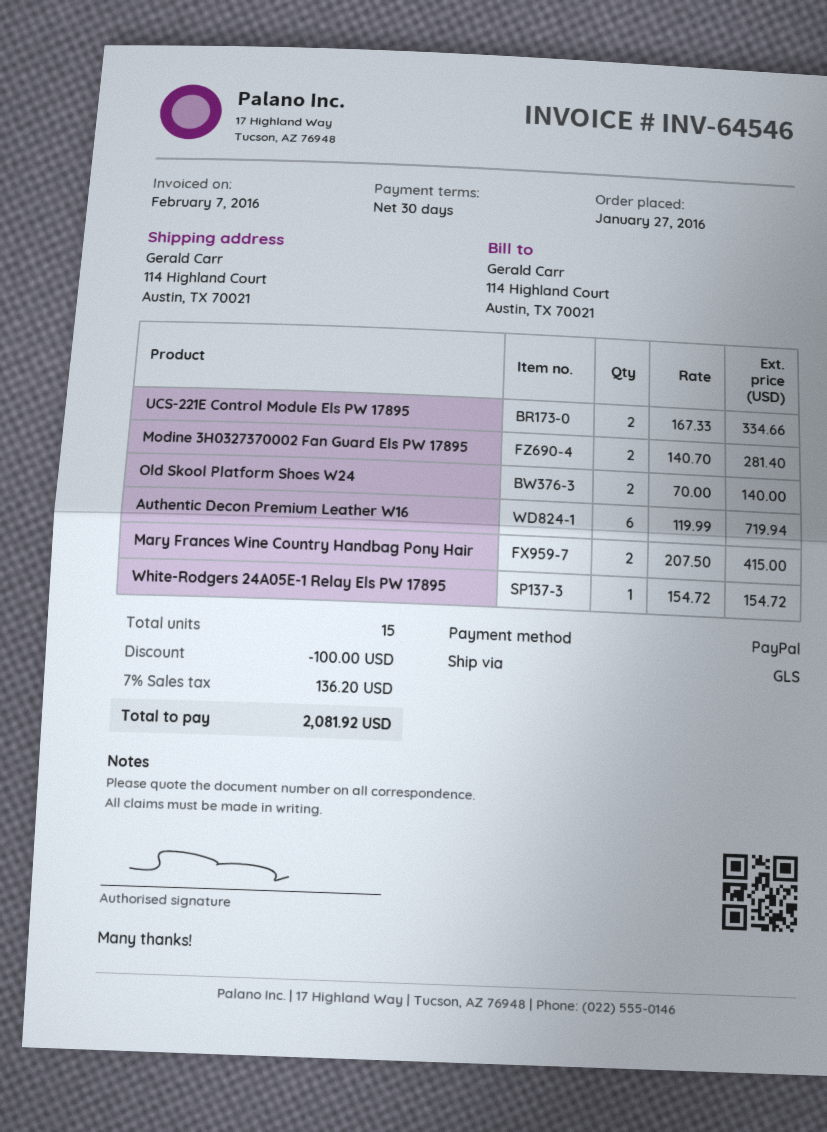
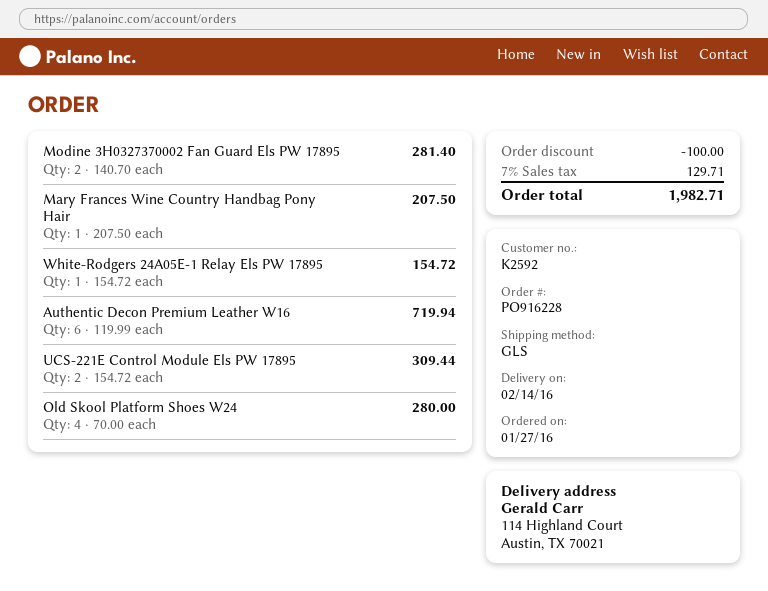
UCS-221E Control Module Els PW 17895: 2 x 167.33 = 334.66 -> 2 x 154.72 = 309.44
Old Skool Platform Shoes W24: 2 x 70.00 = 140.00 -> 4 x 70.00 = 280.00
Mary Frances Wine Country Handbag Pony Hair: 2 x 207.50 = 415.00 -> 1 x 207.50 = 207.50
tax: 7% = 136.20 -> 7% = 129.71
total: 2081.92 -> 1982.71

